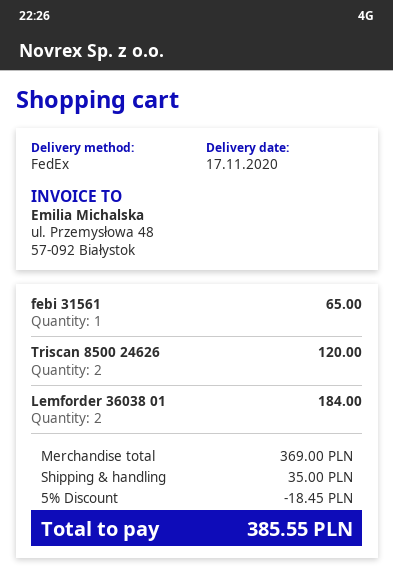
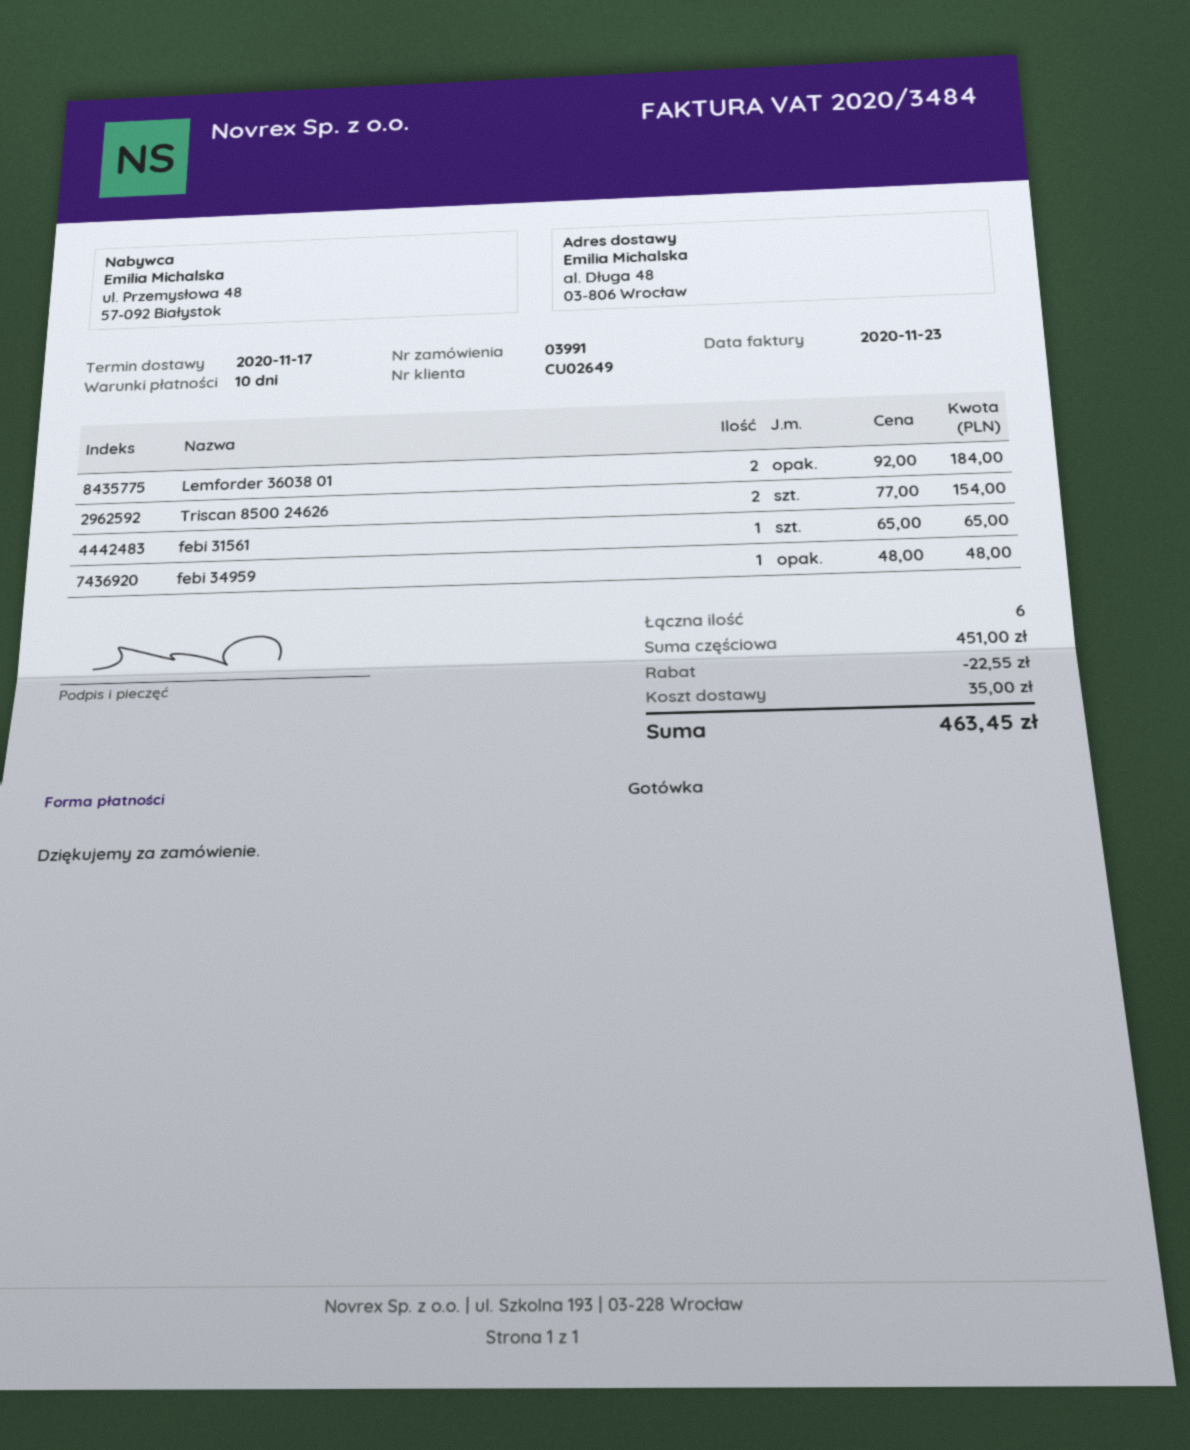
Triscan 8500 24626: 2 for 120.00 -> 2 for 154.00
febi 34959: none -> 1 for 48.00
subtotal: 369.00 -> 451.00
discount: 18.45 -> 22.55
total: 385.55 -> 463.45

